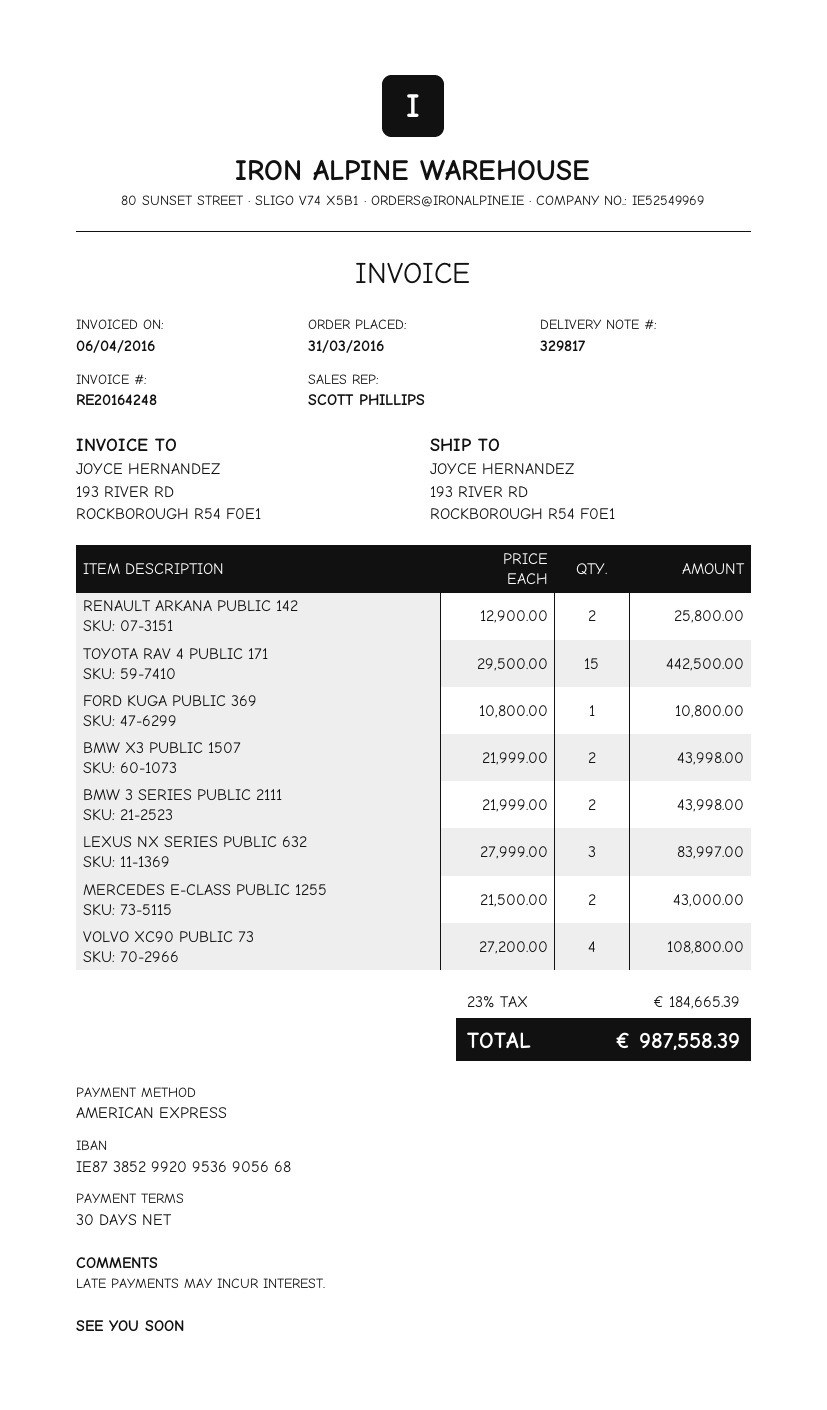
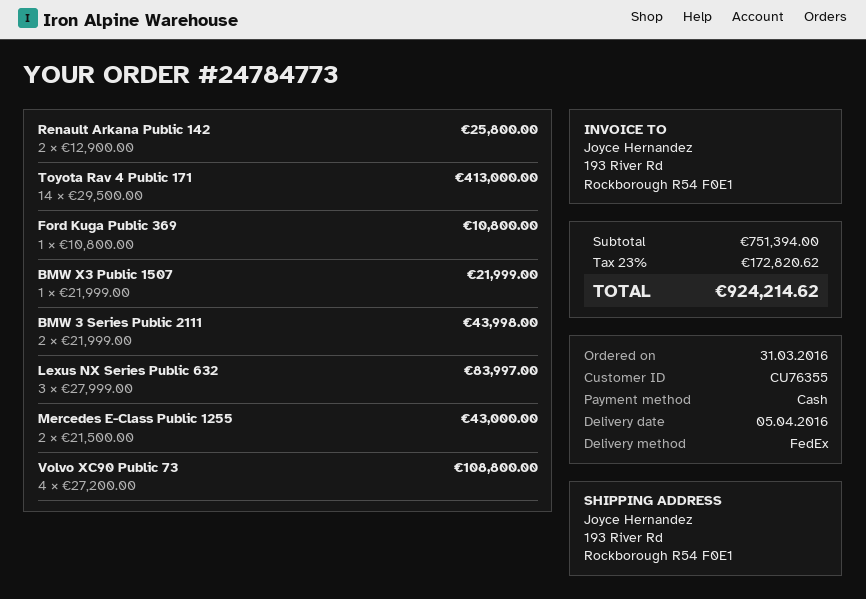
payment method: American Express -> cash
TOYOTA RAV 4 PUBLIC 171: 15 x 29500.00 = 442500.00 -> 14 x 29500.00 = 413000.00
BMW X3 PUBLIC 1507: 2 x 21999.00 = 43998.00 -> 1 x 21999.00 = 21999.00
tax: 23% = 184665.39 -> 23% = 172820.62
total: 987558.39 -> 924214.62

